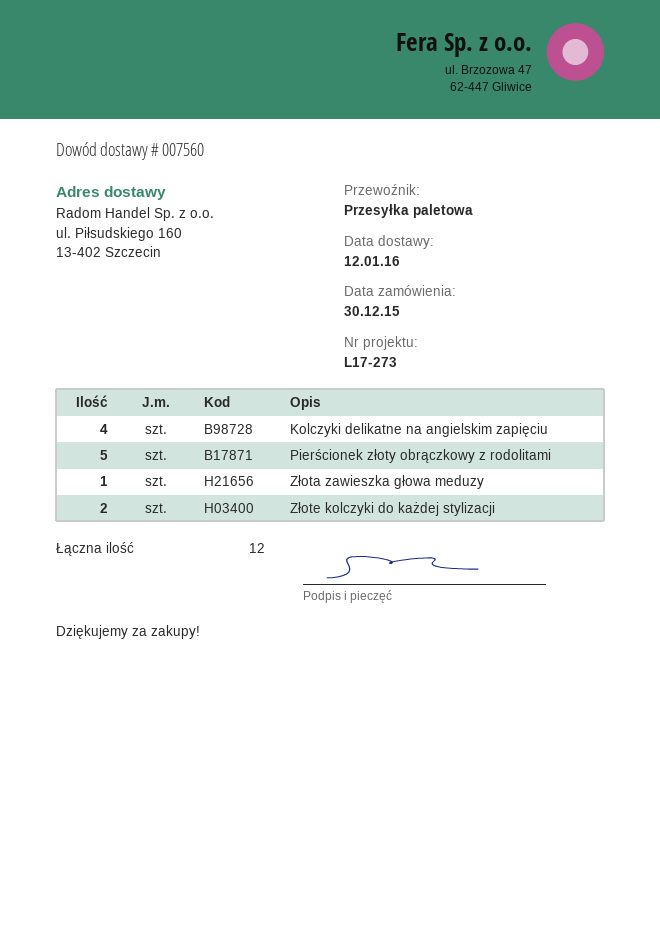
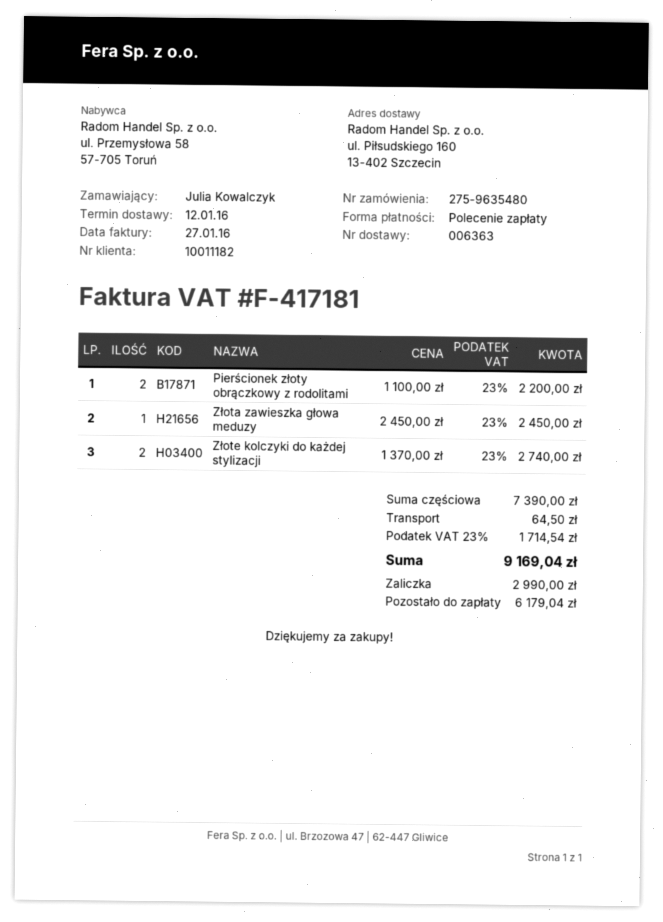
delivery note number: 007560 -> 006363
Kolczyki delikatne na angielskim zapięciu: 4 -> none
Pierścionek złoty obrączkowy z rodolitami: 5 -> 2

